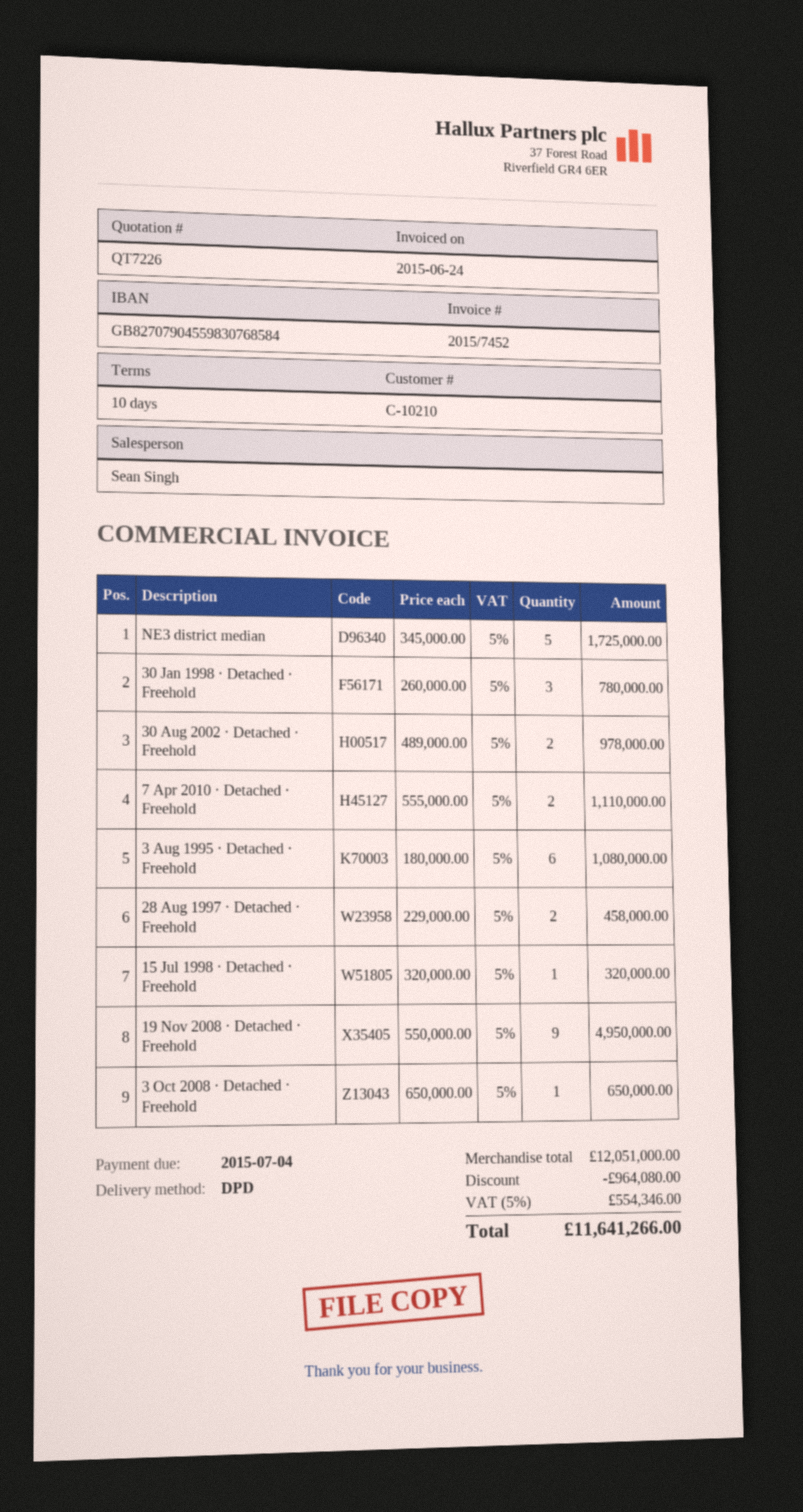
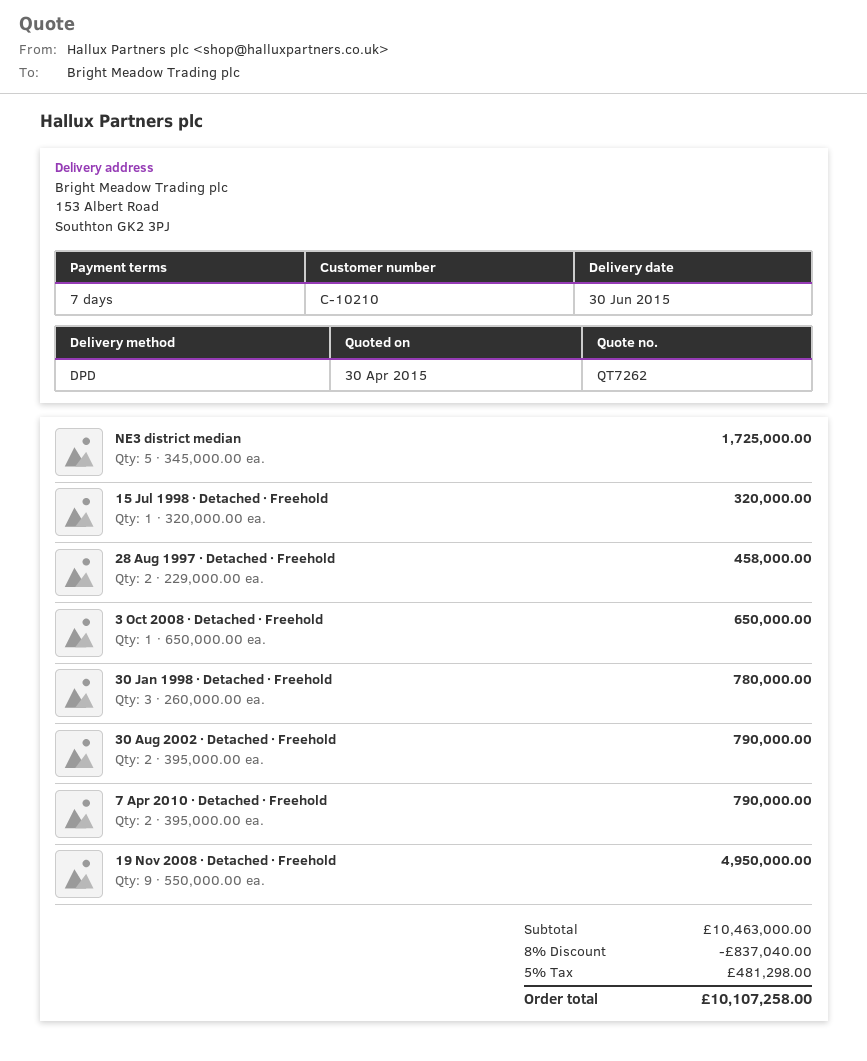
quote number: QT7226 -> QT7262
payment terms: 10 days -> 7 days
30 Aug 2002 · Detached · Freehold: 2 x 489000.00 = 978000.00 -> 2 x 395000.00 = 790000.00
7 Apr 2010 · Detached · Freehold: 2 x 555000.00 = 1110000.00 -> 2 x 395000.00 = 790000.00
3 Aug 1995 · Detached · Freehold: 6 x 180000.00 = 1080000.00 -> none
subtotal: 12051000.00 -> 10463000.00
discount: 964080.00 -> 837040.00
tax: 5% = 554346.00 -> 5% = 481298.00
total: 11641266.00 -> 10107258.00

